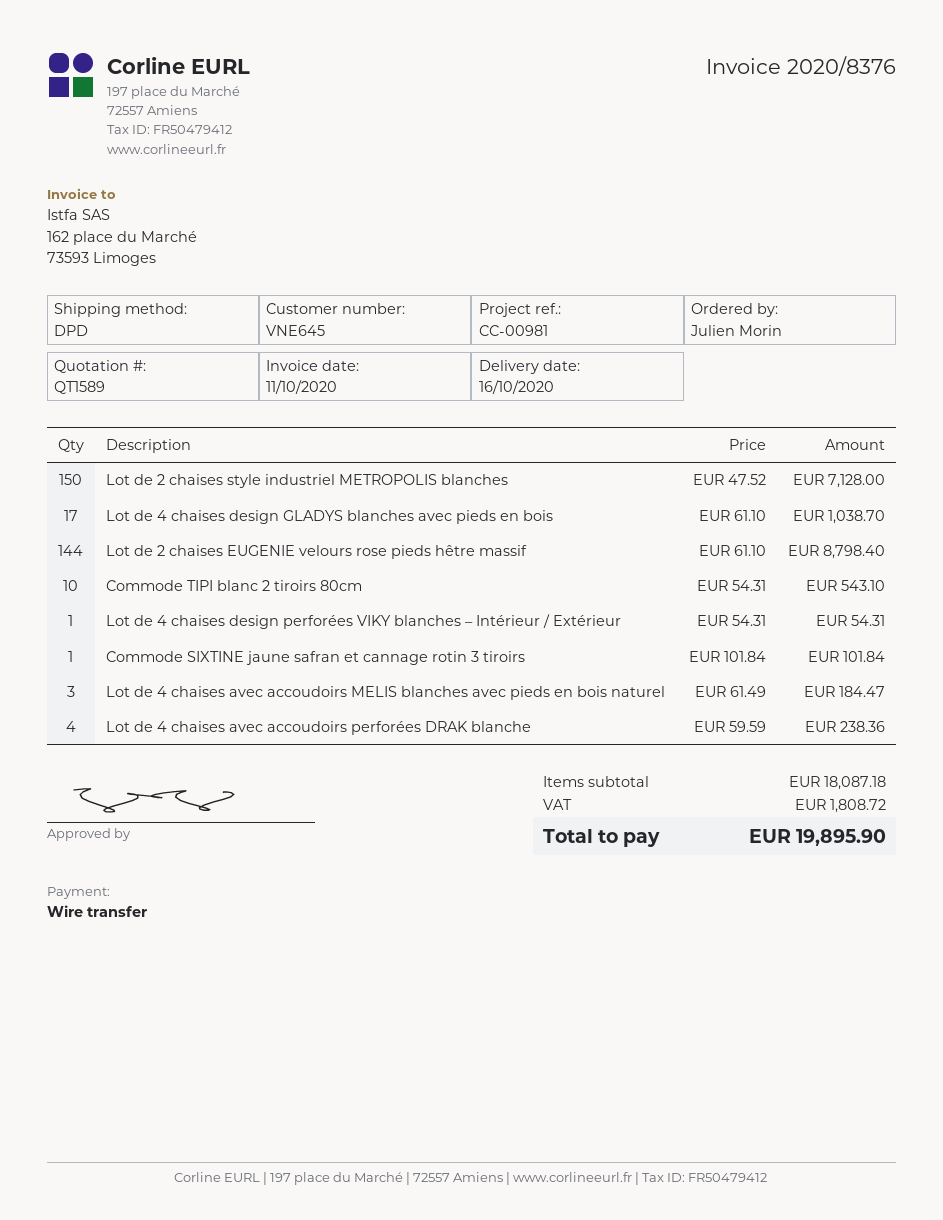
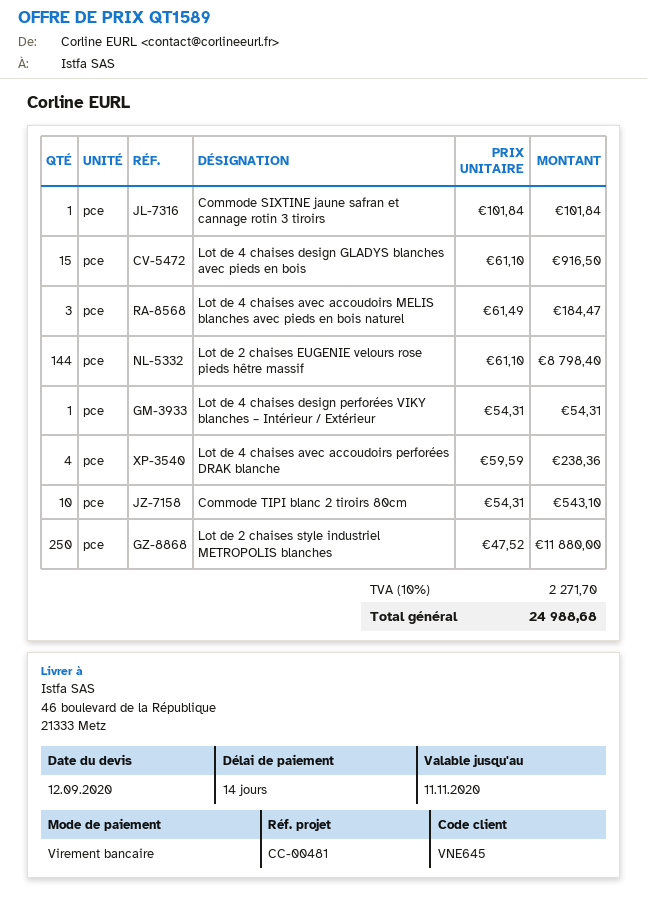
reference: CC-00981 -> CC-00481
Lot de 2 chaises style industriel METROPOLIS blanches: 150 x 47.52 = 7128.00 -> 250 x 47.52 = 11880.00
Lot de 4 chaises design GLADYS blanches avec pieds en bois: 17 x 61.10 = 1038.70 -> 15 x 61.10 = 916.50
tax: 1808.72 -> 2271.70
total: 19895.90 -> 24988.68

